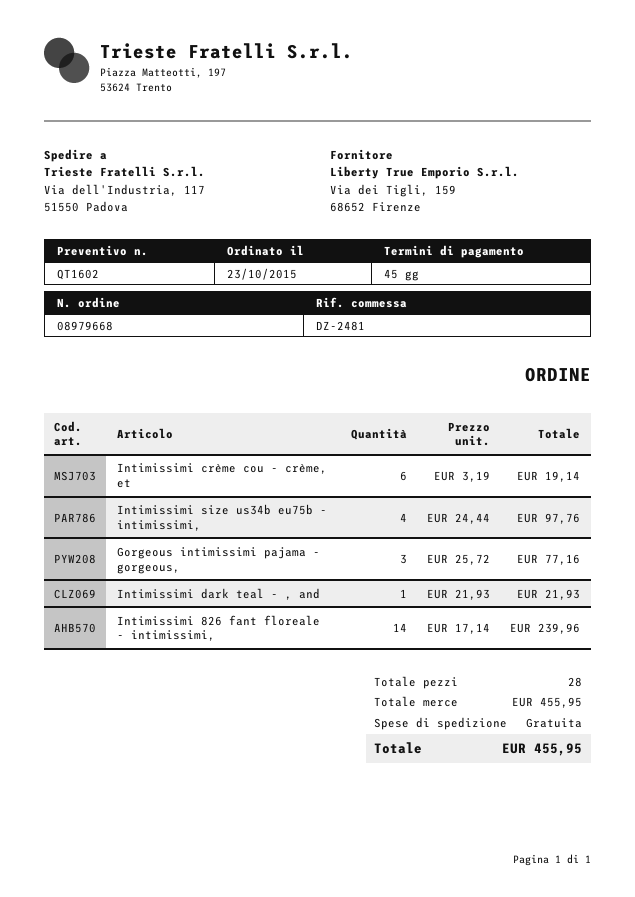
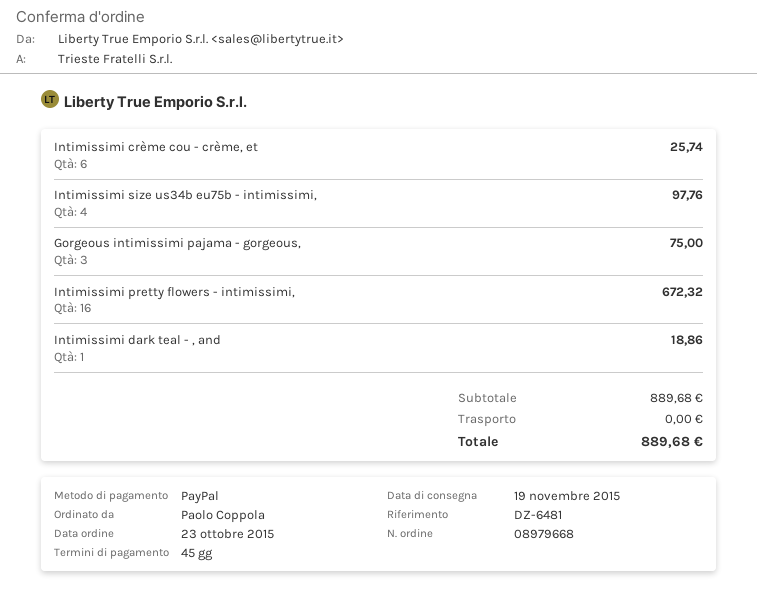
reference: DZ-2481 -> DZ-6481
Intimissimi crème cou - crème, et: 6 for 19.14 -> 6 for 25.74
Gorgeous intimissimi pajama - gorgeous,: 3 for 77.16 -> 3 for 75.00
Intimissimi dark teal - , and: 1 for 21.93 -> 1 for 18.86
Intimissimi 826 fant floreale - intimissimi,: 14 for 239.96 -> none
Intimissimi pretty flowers - intimissimi,: none -> 16 for 672.32
subtotal: 455.95 -> 889.68
total: 455.95 -> 889.68

